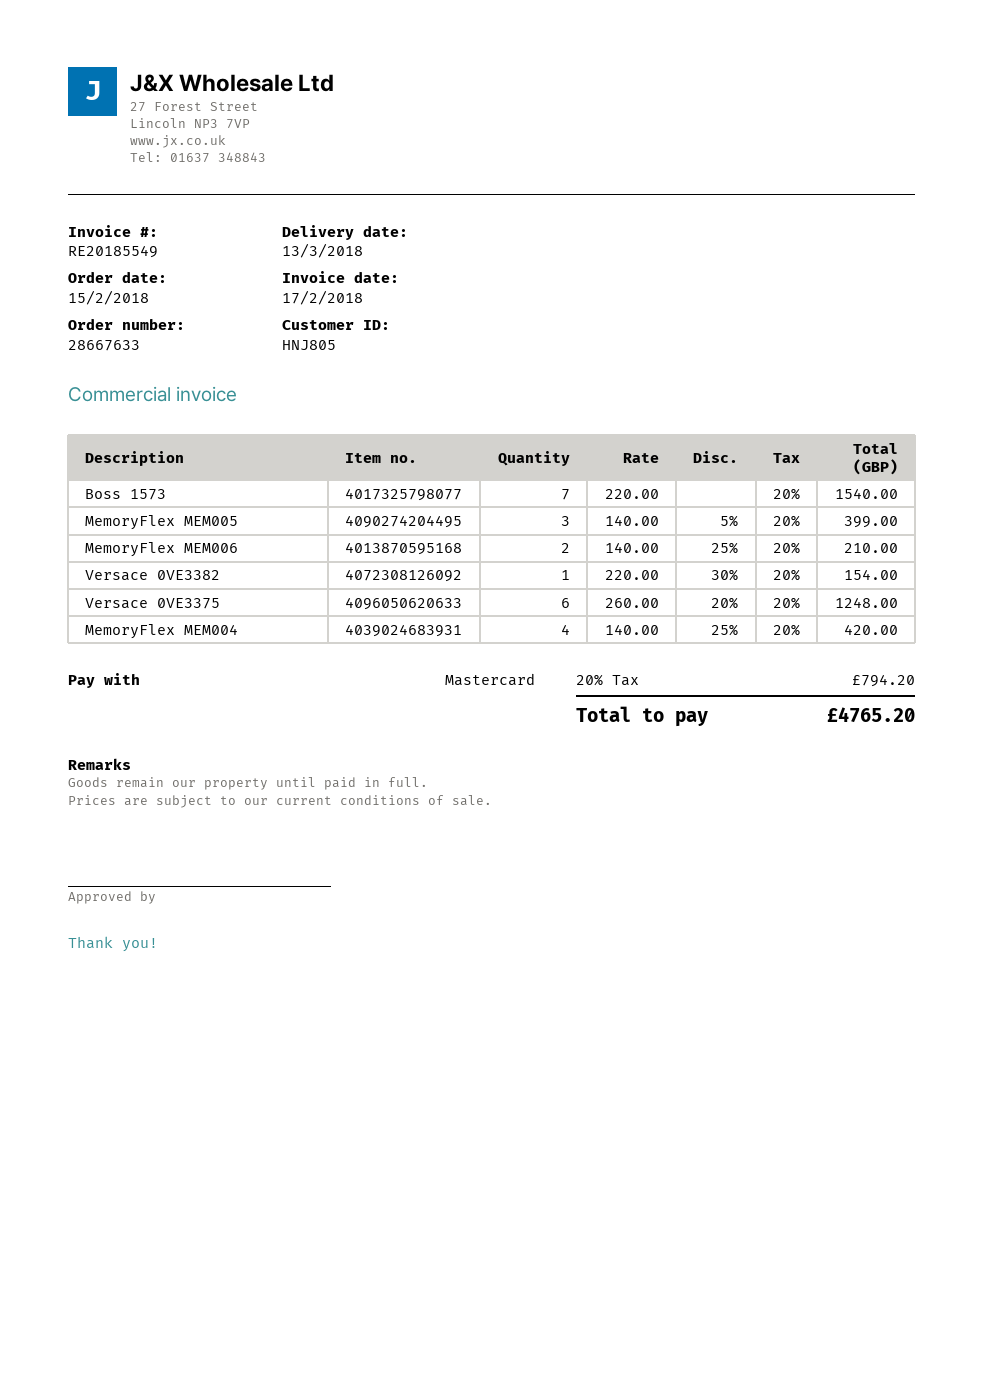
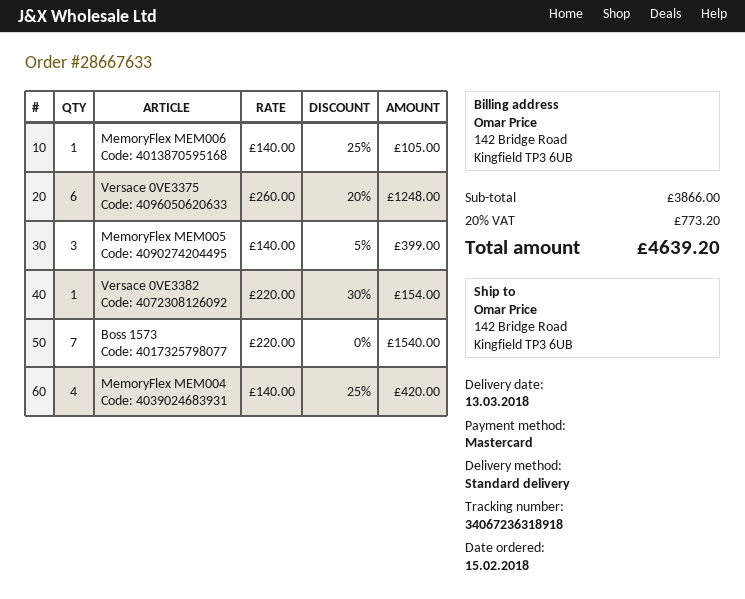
MemoryFlex MEM006: 2 x 140.00 - 25% = 210.00 -> 1 x 140.00 - 25% = 105.00
tax: 20% = 794.20 -> 20% = 773.20
total: 4765.20 -> 4639.20

